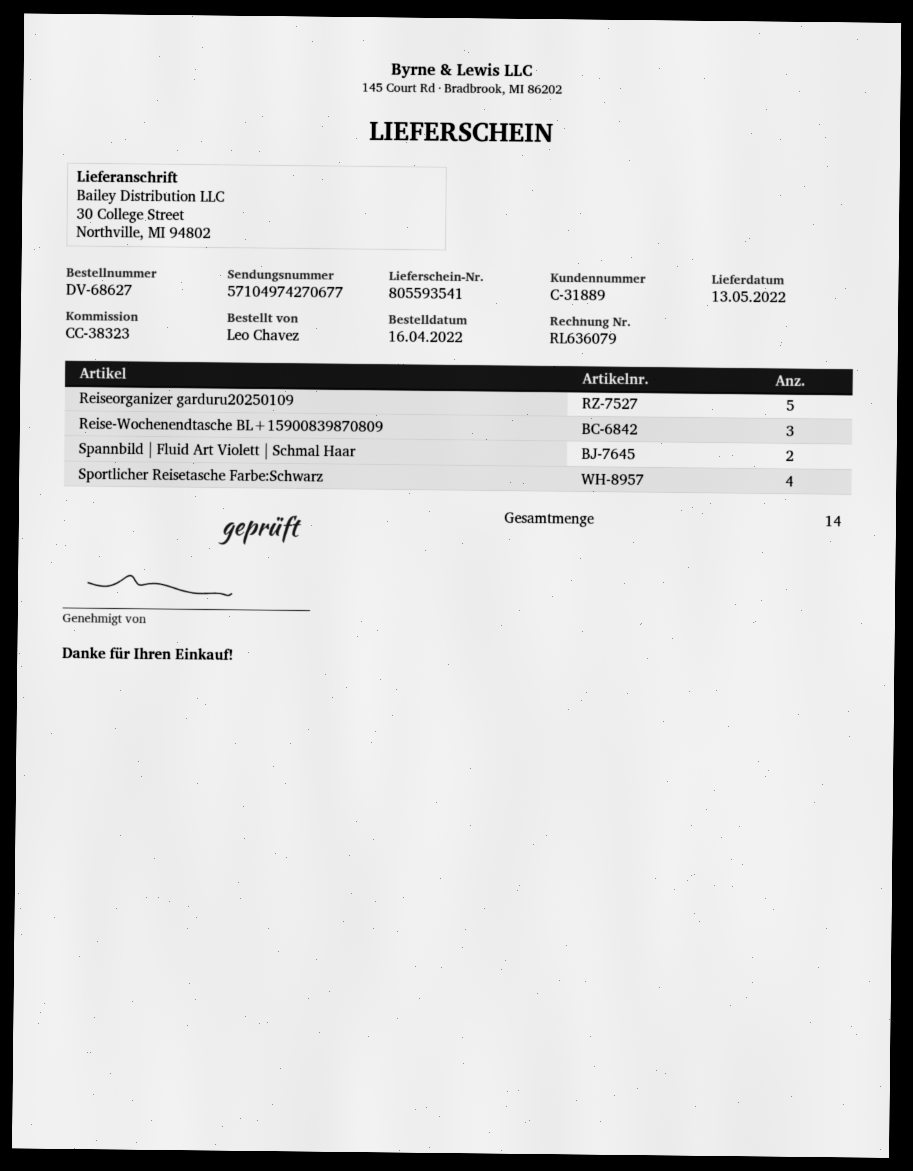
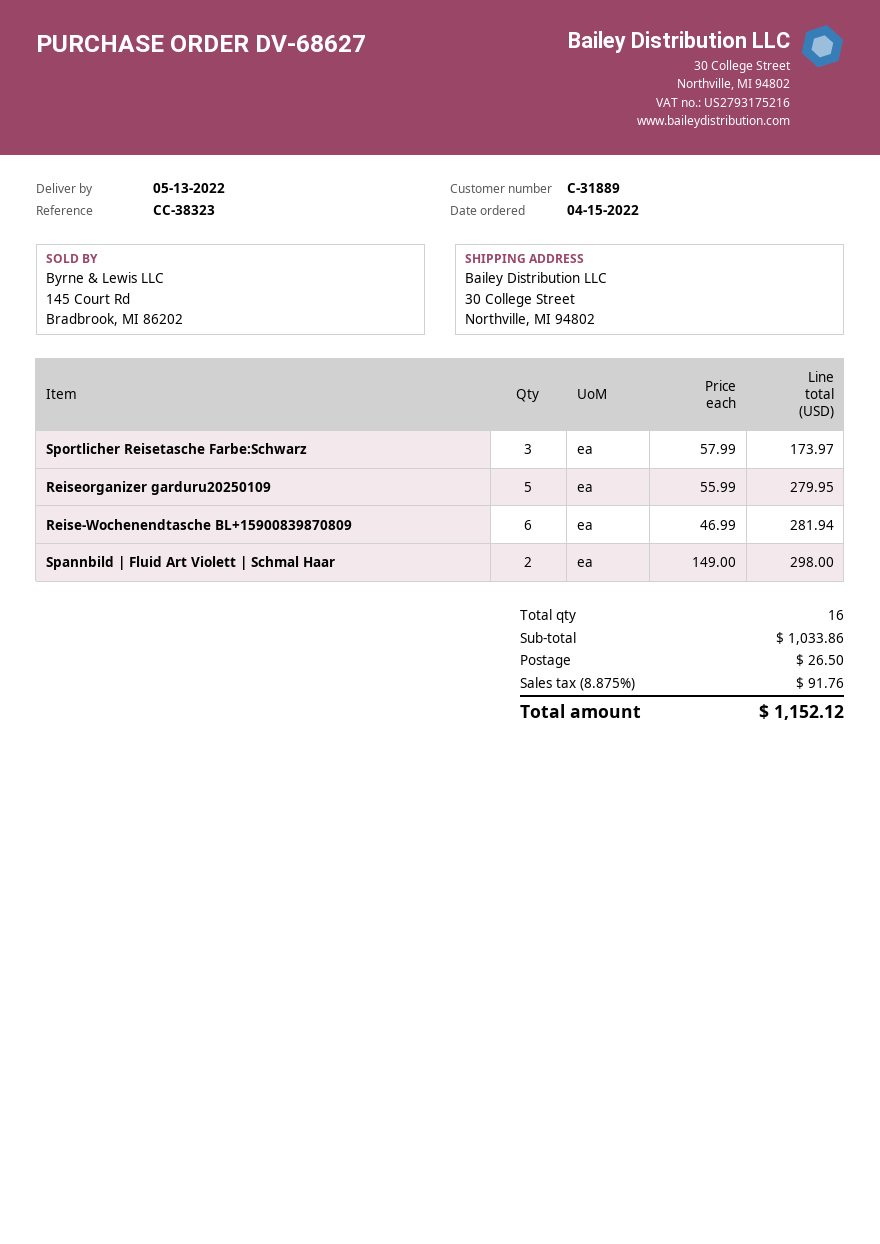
order date: 2022-04-16 -> 2022-04-15
Reise-Wochenendtasche BL+15900839870809: 3 -> 6
Sportlicher Reisetasche Farbe:Schwarz: 4 -> 3
total quantity: 14 -> 16

